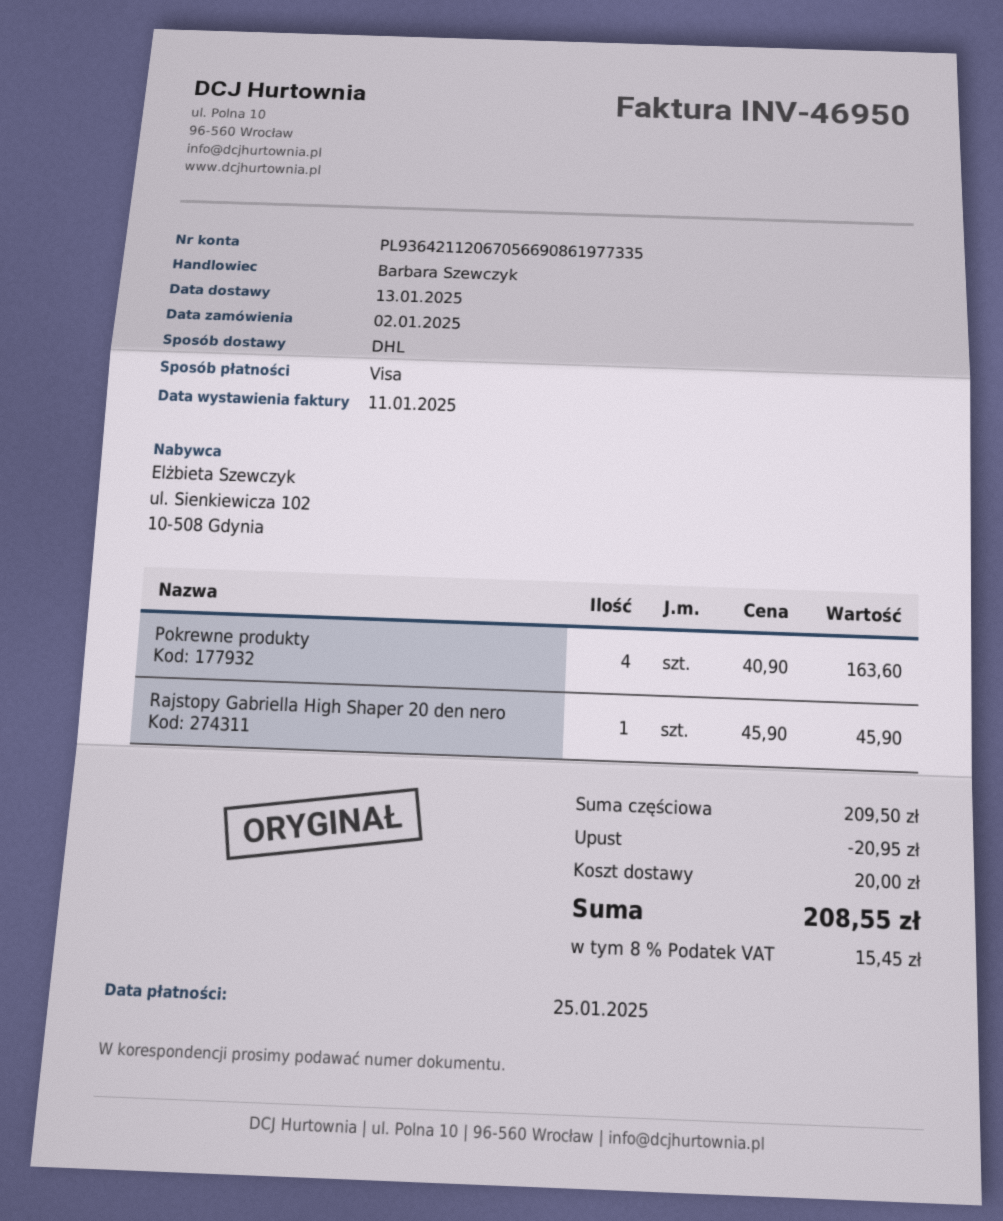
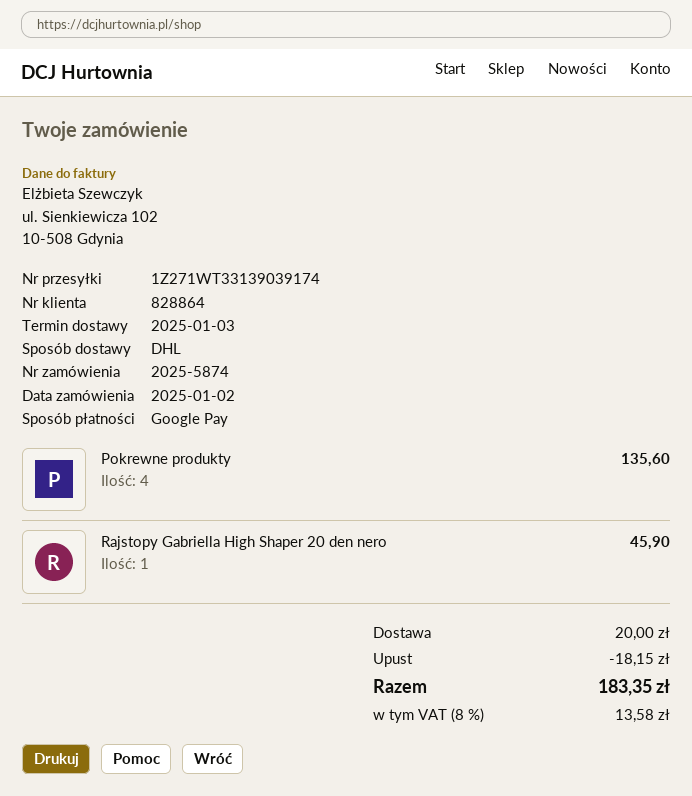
delivery date: 2025-01-13 -> 2025-01-03
payment method: Visa -> Google Pay
Pokrewne produkty: 4 for 163.60 -> 4 for 135.60
discount: 20.95 -> 18.15
tax: 8% = 15.45 -> 8% = 13.58
total: 208.55 -> 183.35

